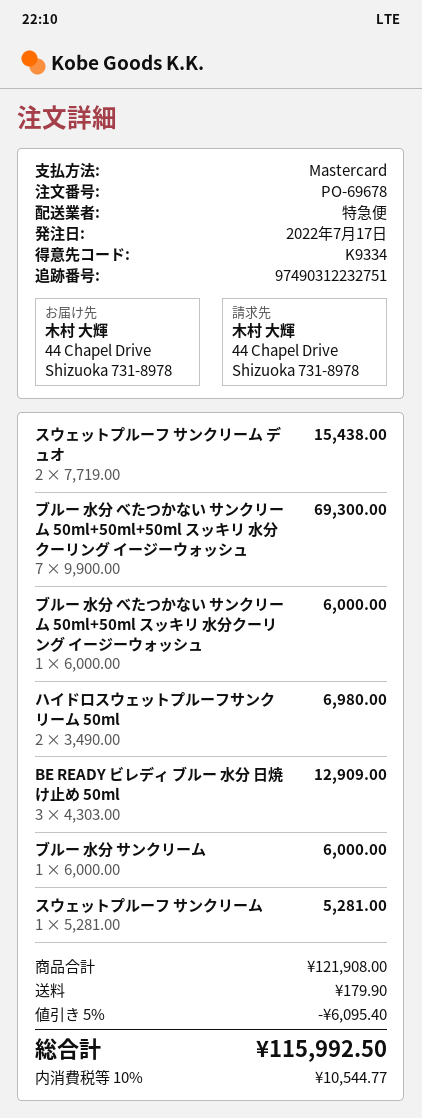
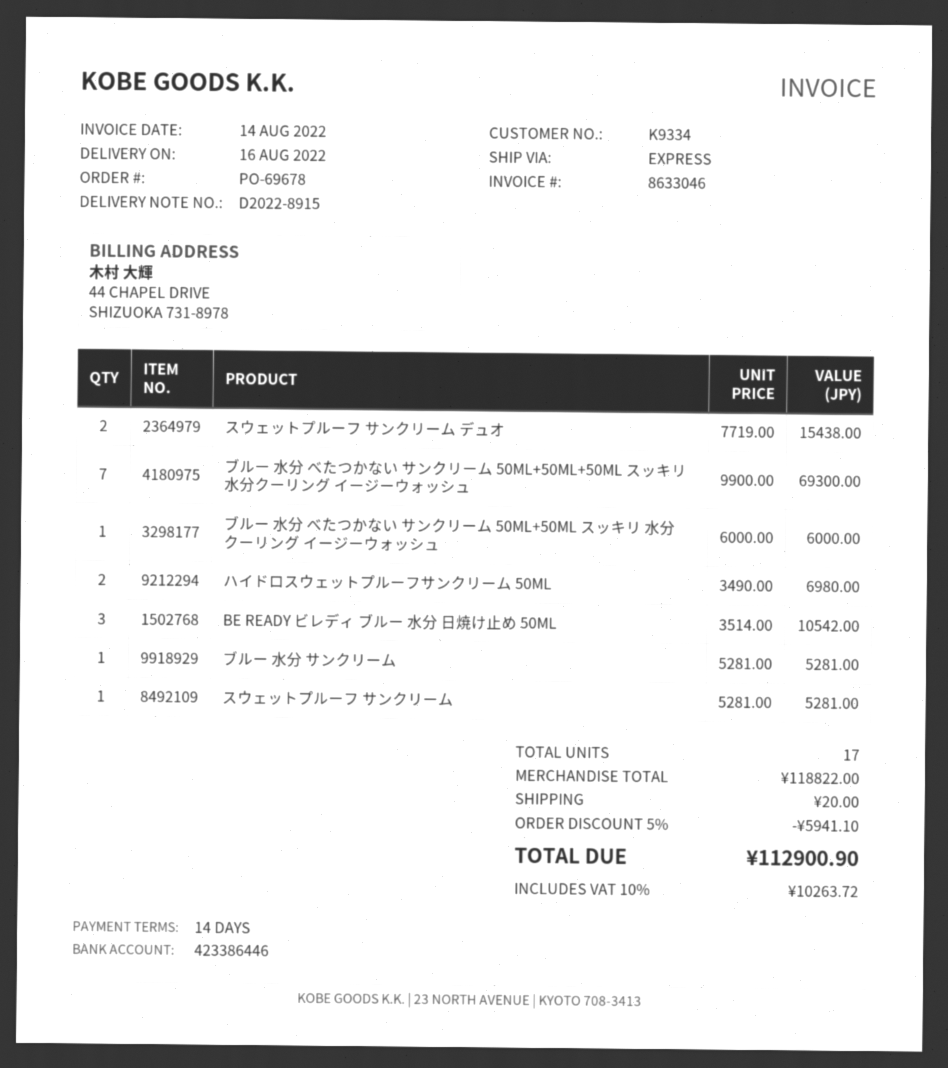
BE READY ビレディ ブルー 水分 日焼け止め 50ml: 3 x 4303.00 = 12909.00 -> 3 x 3514.00 = 10542.00
ブルー 水分 サンクリーム: 1 x 6000.00 = 6000.00 -> 1 x 5281.00 = 5281.00
subtotal: 121908.00 -> 118822.00
discount: 5% = 6095.40 -> 5% = 5941.10
shipping: 179.90 -> 20.00
tax: 10% = 10544.77 -> 10% = 10263.72
total: 115992.50 -> 112900.90

